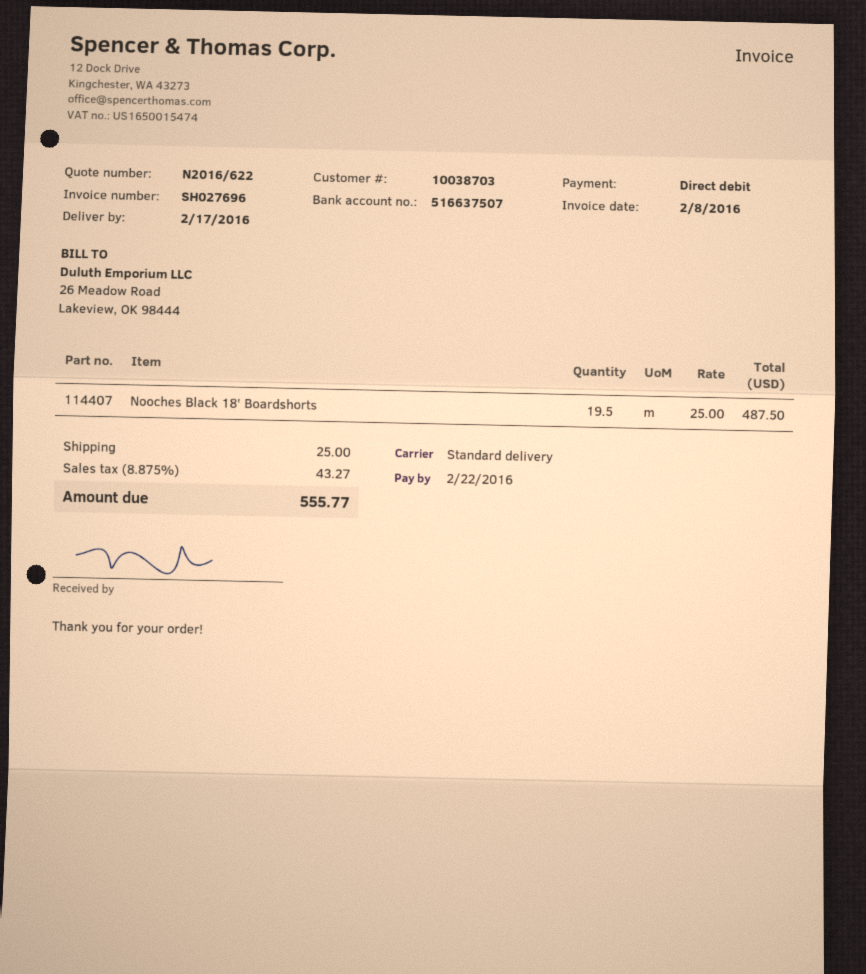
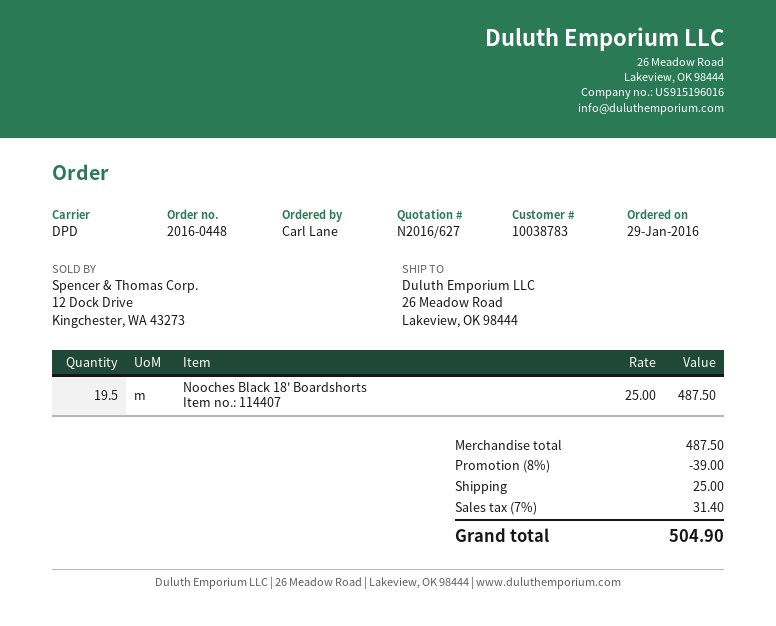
quote number: N2016/622 -> N2016/627
customer number: 10038703 -> 10038783
shipping method: standard -> DPD
discount: none -> 8% = 39.00
tax: 8.875% = 43.27 -> 7% = 31.40
total: 555.77 -> 504.90

